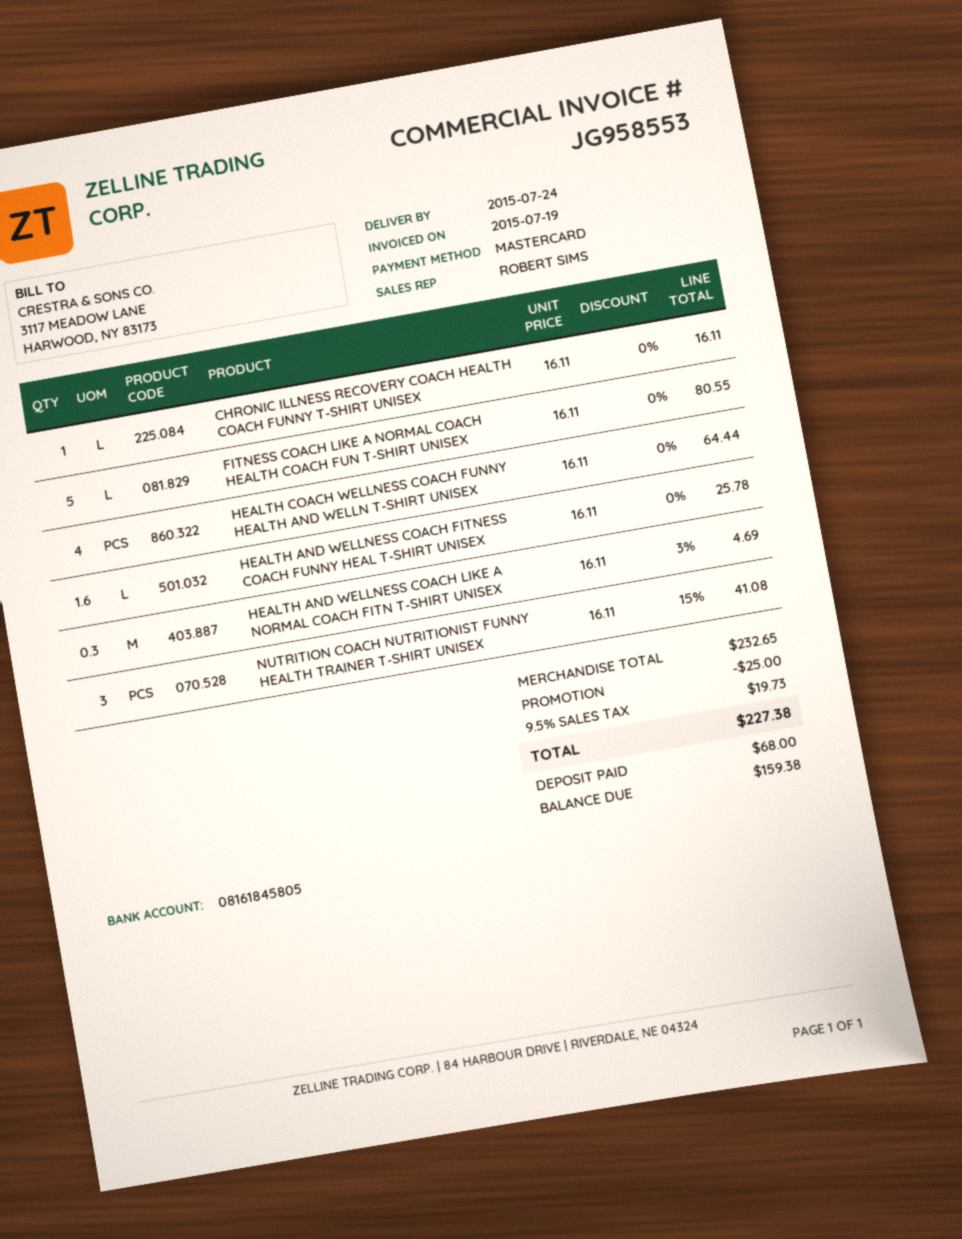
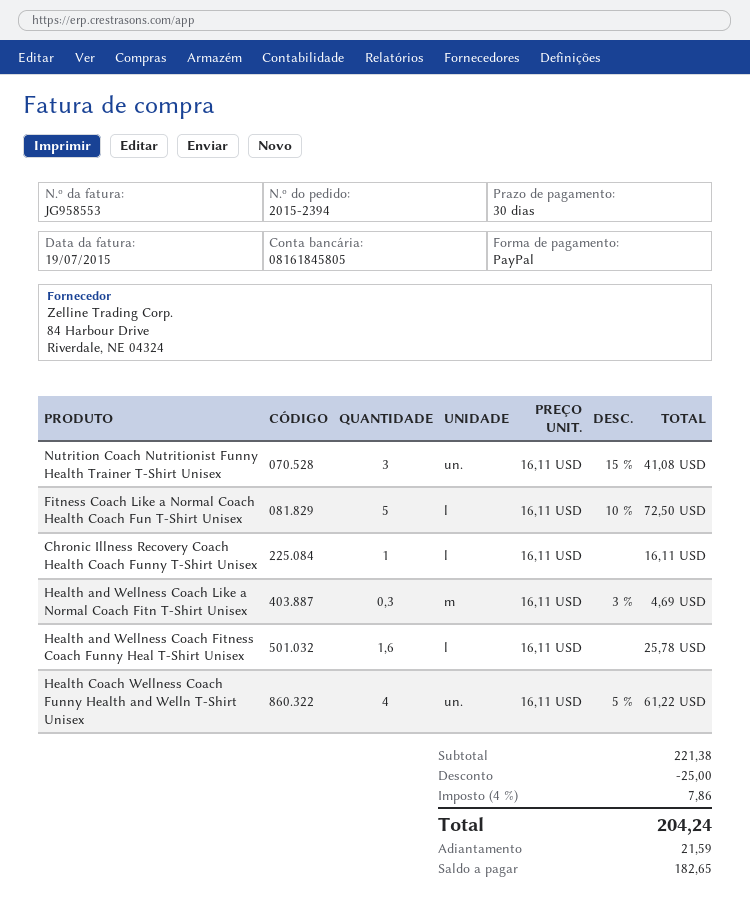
payment method: Mastercard -> PayPal
FITNESS COACH LIKE A NORMAL COACH HEALTH COACH FUN T-SHIRT UNISEX: 5 x 16.11 = 80.55 -> 5 x 16.11 - 10% = 72.50
HEALTH COACH WELLNESS COACH FUNNY HEALTH AND WELLN T-SHIRT UNISEX: 4 x 16.11 = 64.44 -> 4 x 16.11 - 5% = 61.22
subtotal: 232.65 -> 221.38
tax: 9.5% = 19.73 -> 4% = 7.86
total: 227.38 -> 204.24
deposit: 68.00 -> 21.59
balance: 159.38 -> 182.65

